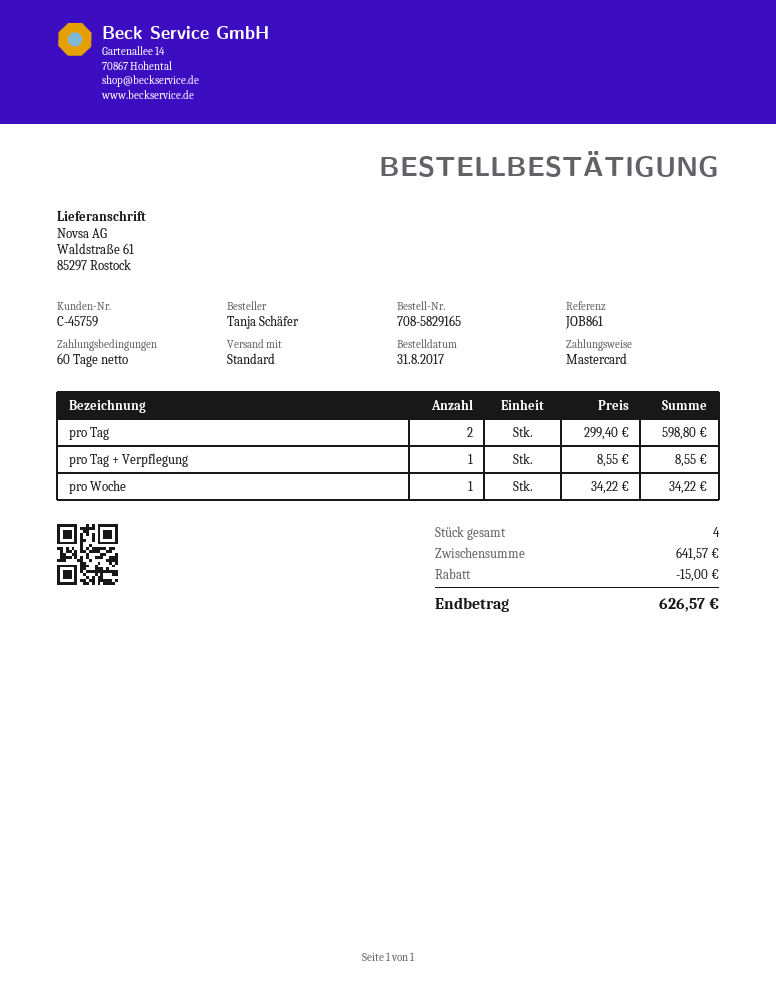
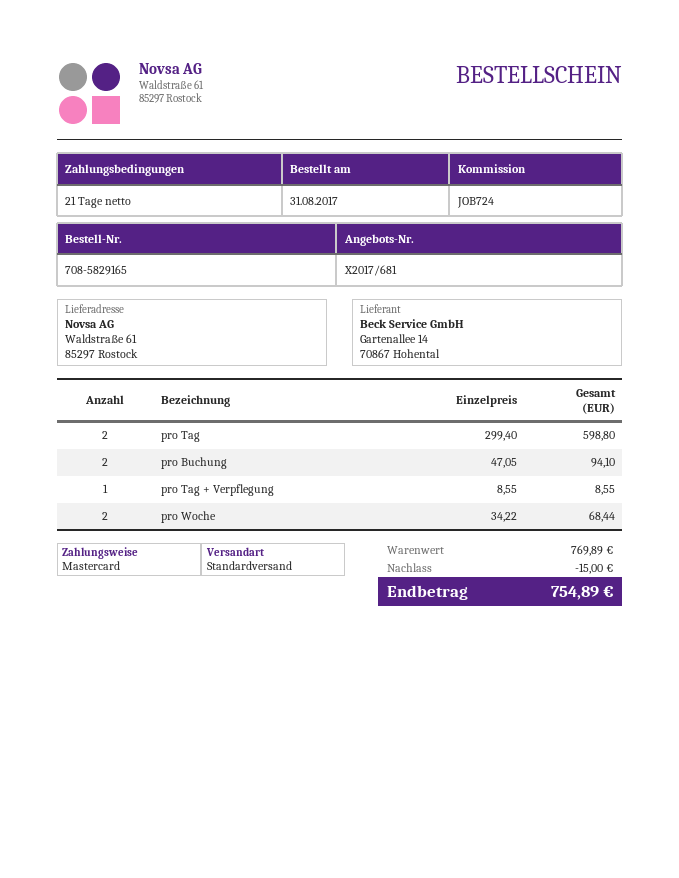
payment terms: 60 days -> 21 days
reference: JOB861 -> JOB724
pro Woche: 1 x 34.22 = 34.22 -> 2 x 34.22 = 68.44
pro Buchung: none -> 2 x 47.05 = 94.10
subtotal: 641.57 -> 769.89
total: 626.57 -> 754.89

